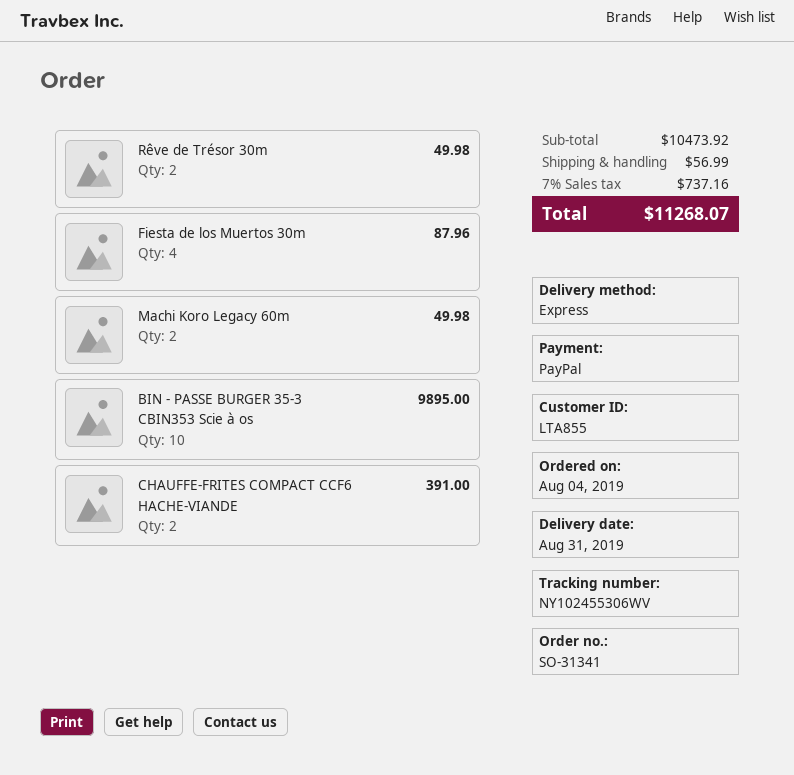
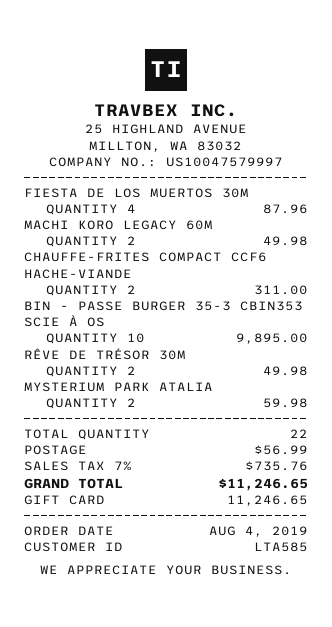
customer number: LTA855 -> LTA585
payment method: PayPal -> gift card
CHAUFFE-FRITES COMPACT CCF6 HACHE-VIANDE: 2 for 391.00 -> 2 for 311.00
MYSTERIUM PARK ATALIA: none -> 2 for 59.98
tax: 7% = 737.16 -> 7% = 735.76
total: 11268.07 -> 11246.65

